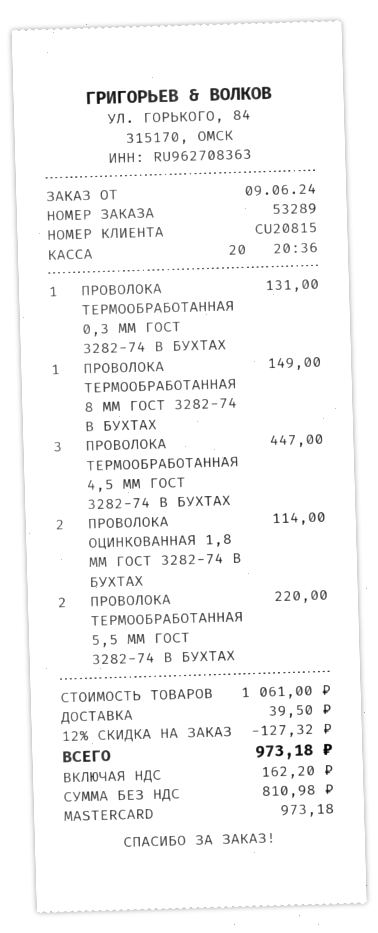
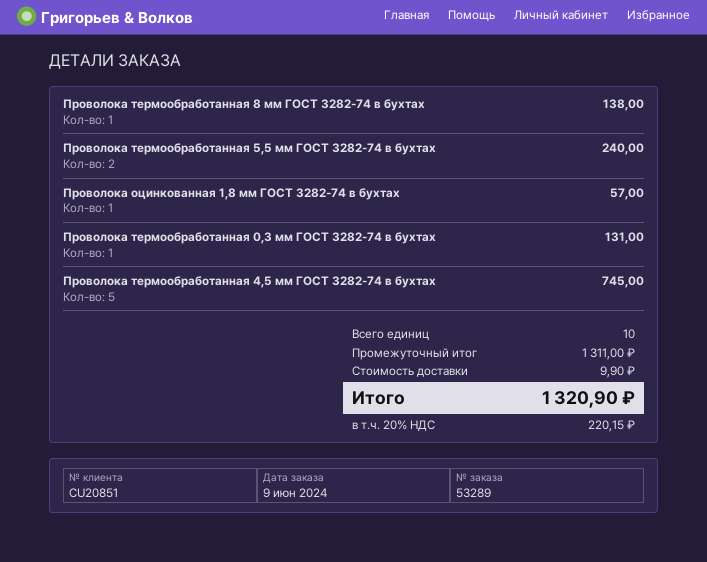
customer number: CU20815 -> CU20851
ПРОВОЛОКА ТЕРМООБРАБОТАННАЯ 8 ММ ГОСТ 3282-74 В БУХТАХ: 1 for 149.00 -> 1 for 138.00
ПРОВОЛОКА ТЕРМООБРАБОТАННАЯ 4,5 ММ ГОСТ 3282-74 В БУХТАХ: 3 for 447.00 -> 5 for 745.00
ПРОВОЛОКА ОЦИНКОВАННАЯ 1,8 ММ ГОСТ 3282-74 В БУХТАХ: 2 for 114.00 -> 1 for 57.00
ПРОВОЛОКА ТЕРМООБРАБОТАННАЯ 5,5 ММ ГОСТ 3282-74 В БУХТАХ: 2 for 220.00 -> 2 for 240.00
subtotal: 1061.00 -> 1311.00
discount: 12% = 127.32 -> none
shipping: 39.50 -> 9.90
tax: 162.20 -> 220.15
total: 973.18 -> 1320.90

